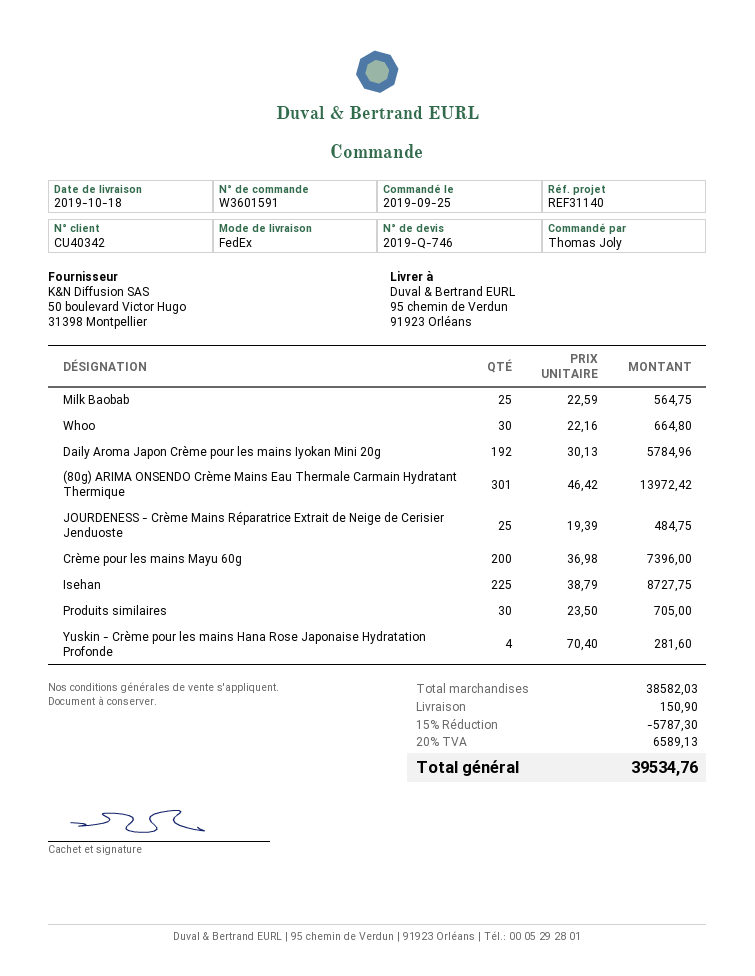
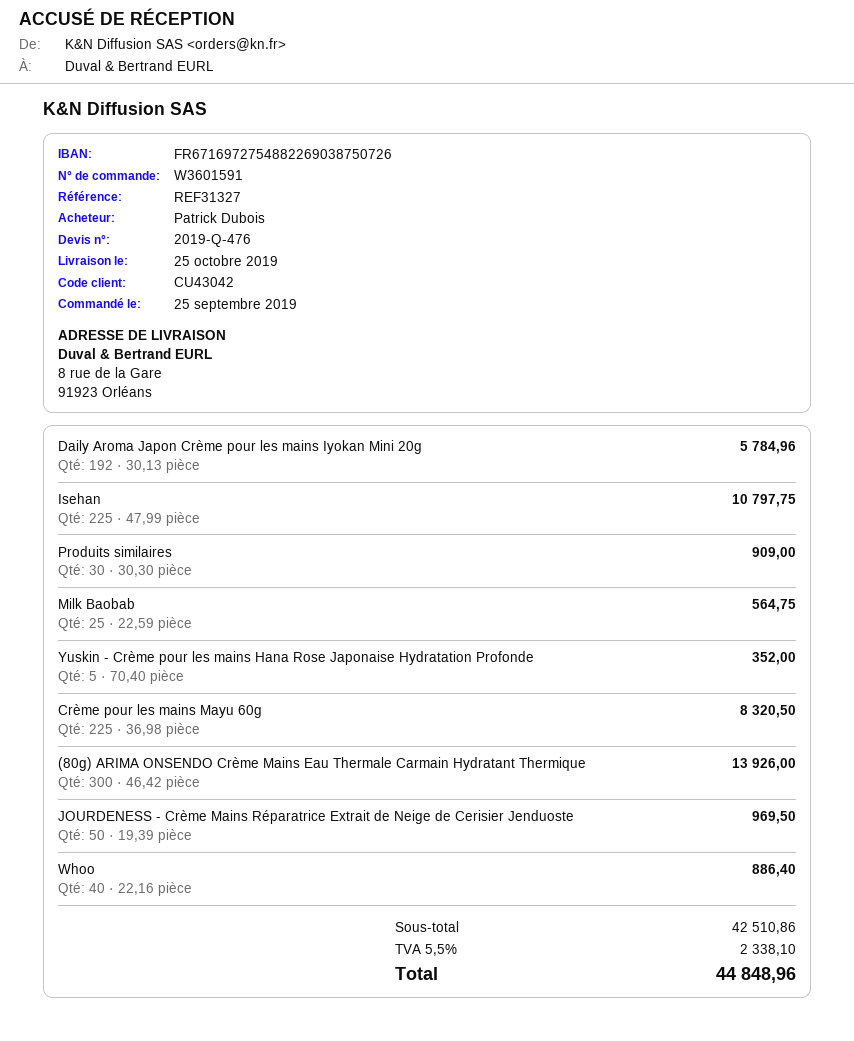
quote number: 2019-Q-746 -> 2019-Q-476
delivery date: 2019-10-18 -> 2019-10-25
customer number: CU40342 -> CU43042
reference: REF31140 -> REF31327
ordered by: Thomas Joly -> Patrick Dubois
ship to: 95 chemin de Verdun, 91923 Orléans -> 8 rue de la Gare, 91923 Orléans
Whoo: 30 x 22.16 = 664.80 -> 40 x 22.16 = 886.40
(80g) ARIMA ONSENDO Crème Mains Eau Thermale Carmain Hydratant Thermique: 301 x 46.42 = 13972.42 -> 300 x 46.42 = 13926.00
JOURDENESS - Crème Mains Réparatrice Extrait de Neige de Cerisier Jenduoste: 25 x 19.39 = 484.75 -> 50 x 19.39 = 969.50
Crème pour les mains Mayu 60g: 200 x 36.98 = 7396.00 -> 225 x 36.98 = 8320.50
Isehan: 225 x 38.79 = 8727.75 -> 225 x 47.99 = 10797.75
Produits similaires: 30 x 23.50 = 705.00 -> 30 x 30.30 = 909.00
Yuskin - Crème pour les mains Hana Rose Japonaise Hydratation Profonde: 4 x 70.40 = 281.60 -> 5 x 70.40 = 352.00
subtotal: 38582.03 -> 42510.86
discount: 15% = 5787.30 -> none
shipping: 150.90 -> none
tax: 20% = 6589.13 -> 5.5% = 2338.10
total: 39534.76 -> 44848.96

